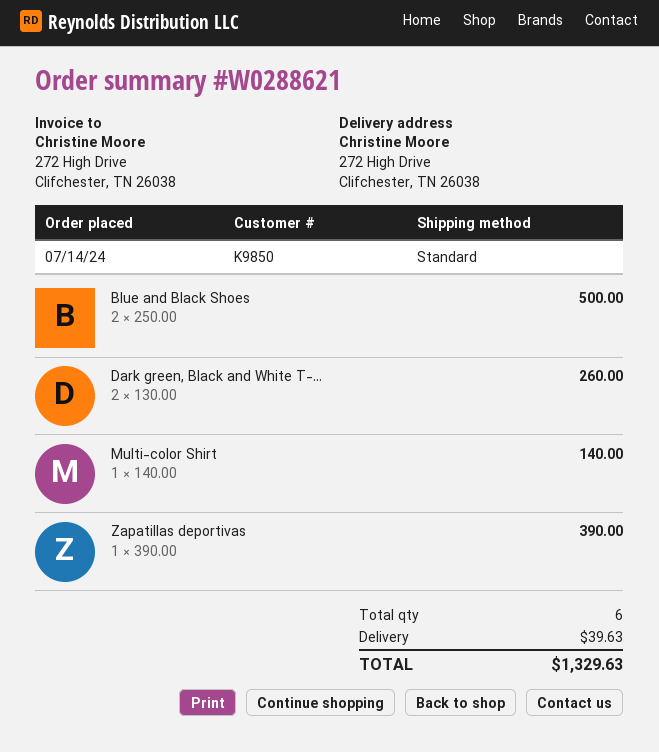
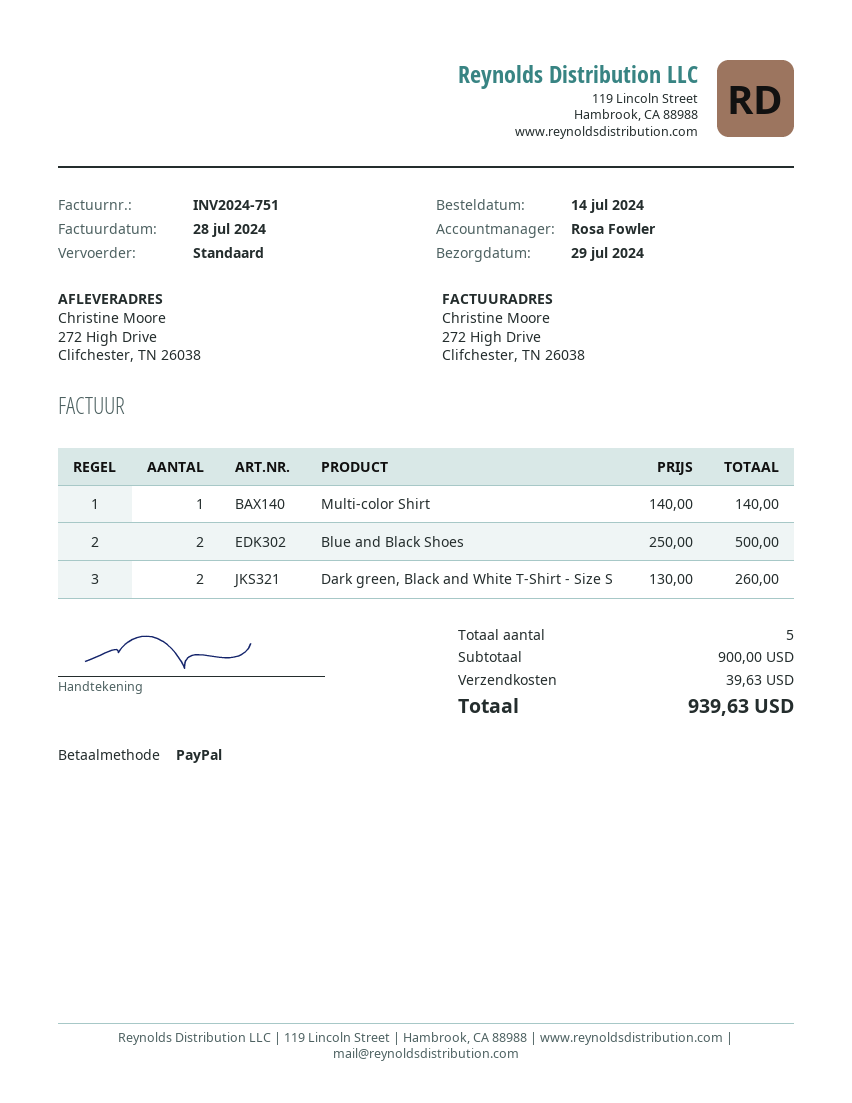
Zapatillas deportivas: 1 x 390.00 = 390.00 -> none
total quantity: 6 -> 5
total: 1329.63 -> 939.63

